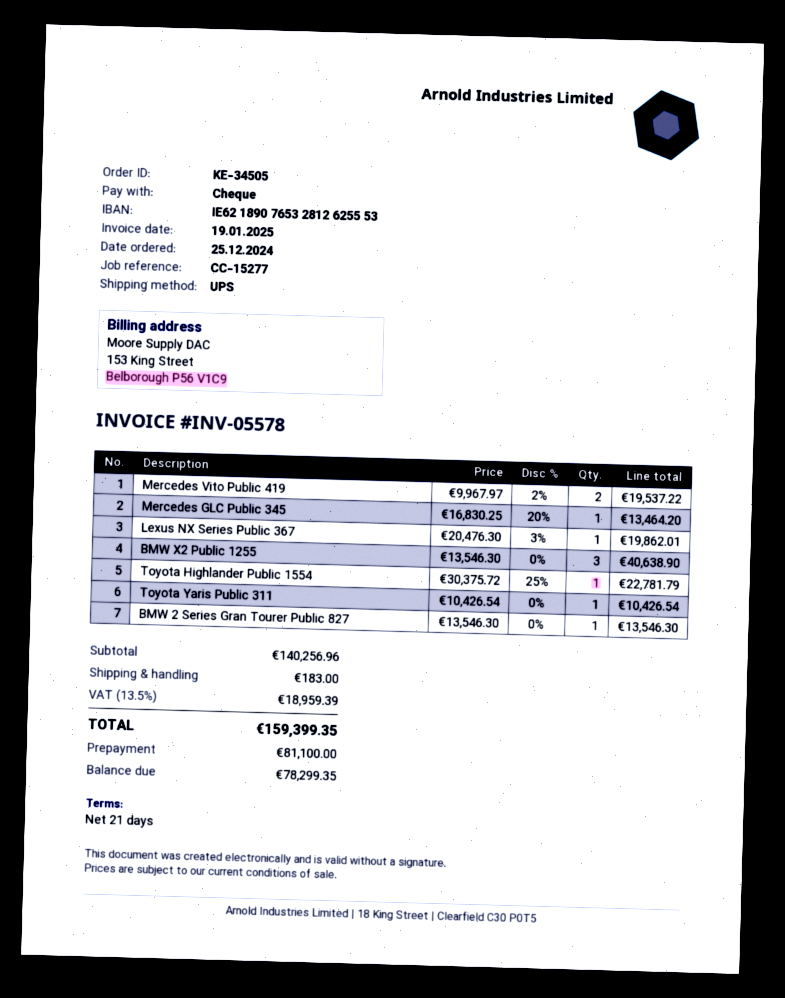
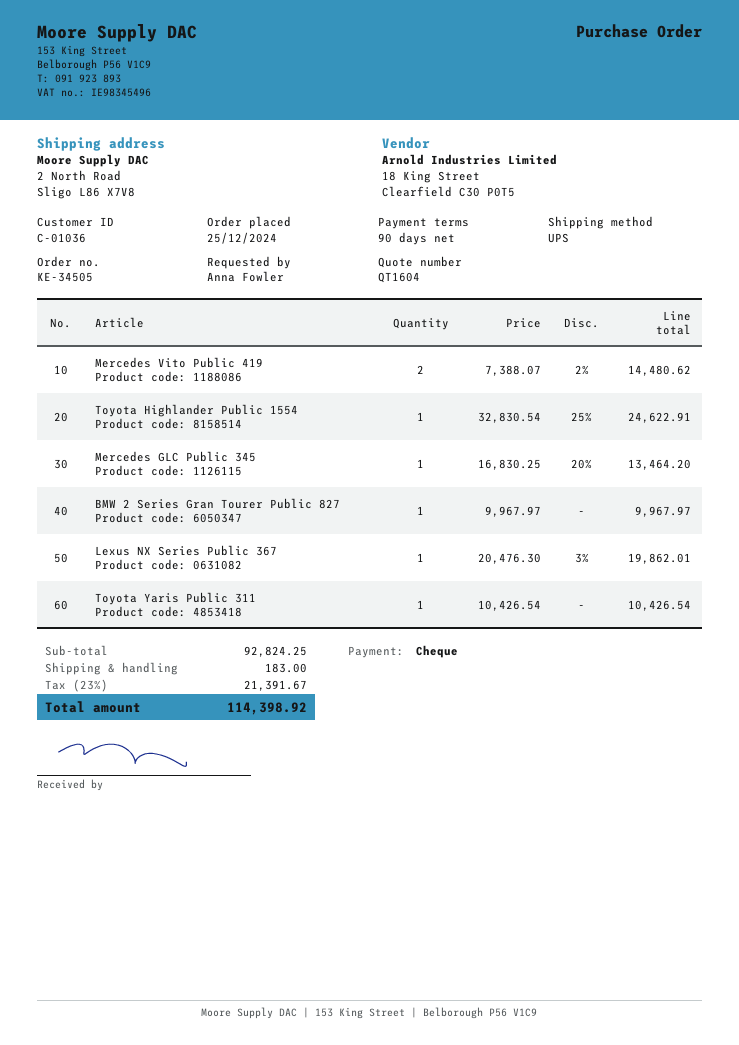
payment terms: 21 days -> 90 days
Mercedes Vito Public 419: 2 x 9967.97 - 2% = 19537.22 -> 2 x 7388.07 - 2% = 14480.62
BMW X2 Public 1255: 3 x 13546.30 = 40638.90 -> none
Toyota Highlander Public 1554: 1 x 30375.72 - 25% = 22781.79 -> 1 x 32830.54 - 25% = 24622.91
BMW 2 Series Gran Tourer Public 827: 1 x 13546.30 = 13546.30 -> 1 x 9967.97 = 9967.97
subtotal: 140256.96 -> 92824.25
tax: 13.5% = 18959.39 -> 23% = 21391.67
total: 159399.35 -> 114398.92

